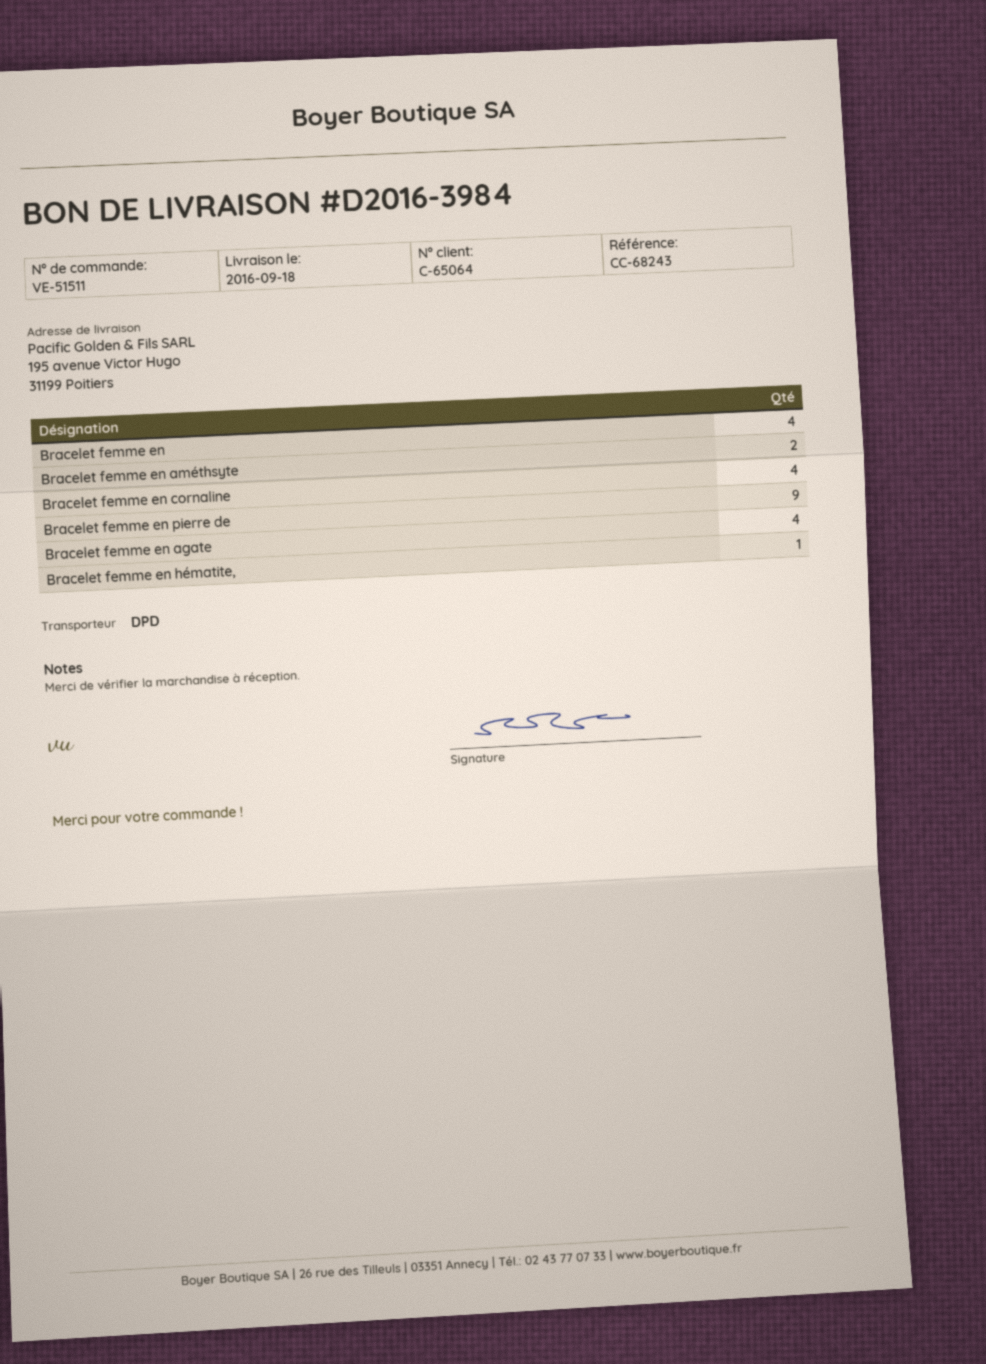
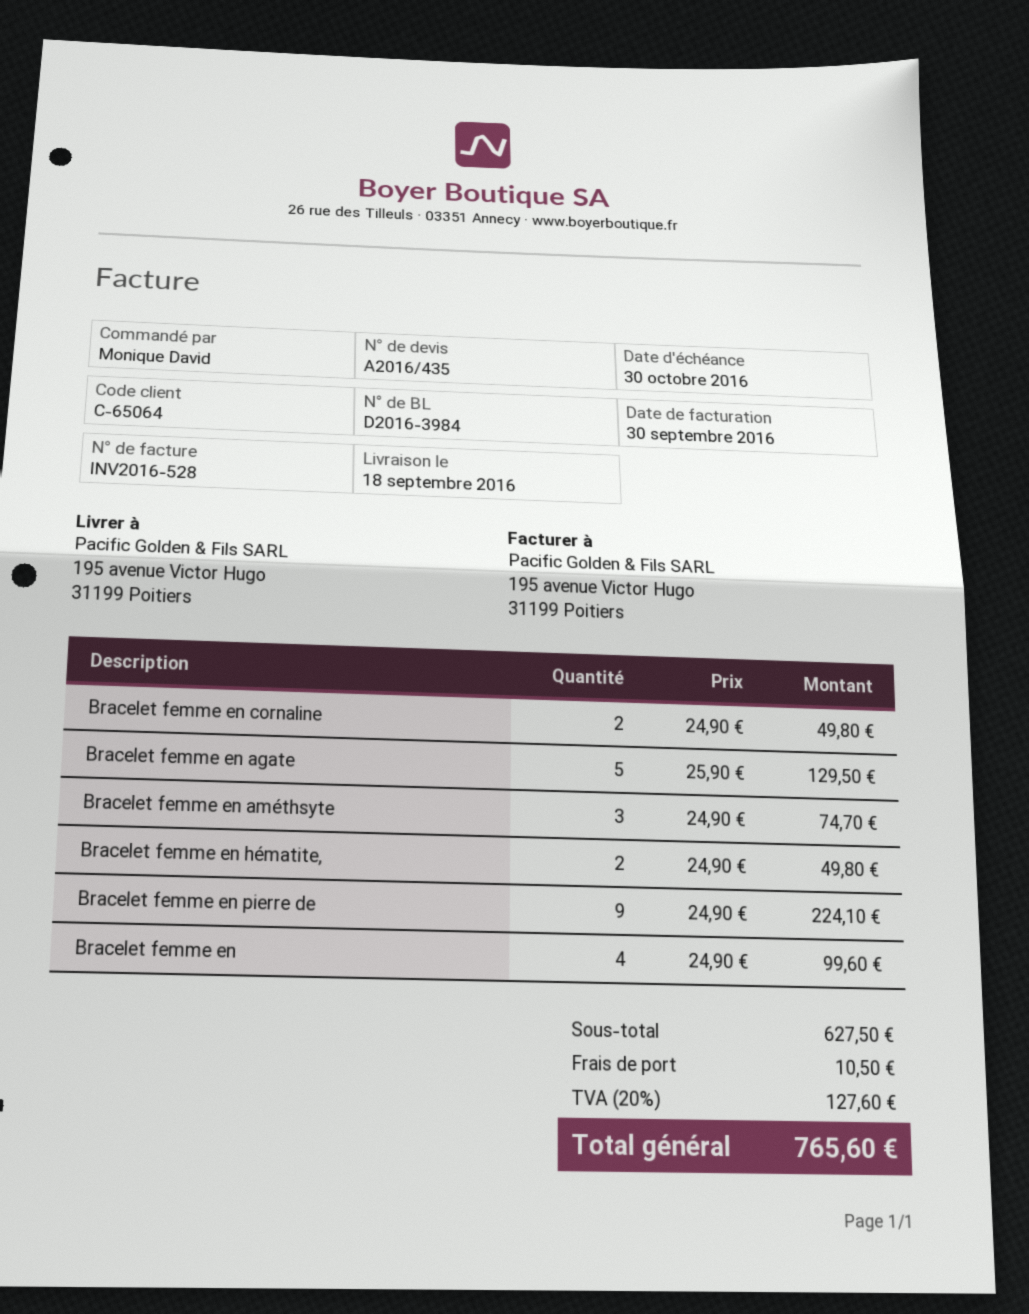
Bracelet femme en améthsyte: 2 -> 3
Bracelet femme en cornaline: 4 -> 2
Bracelet femme en agate: 4 -> 5
Bracelet femme en hématite,: 1 -> 2

